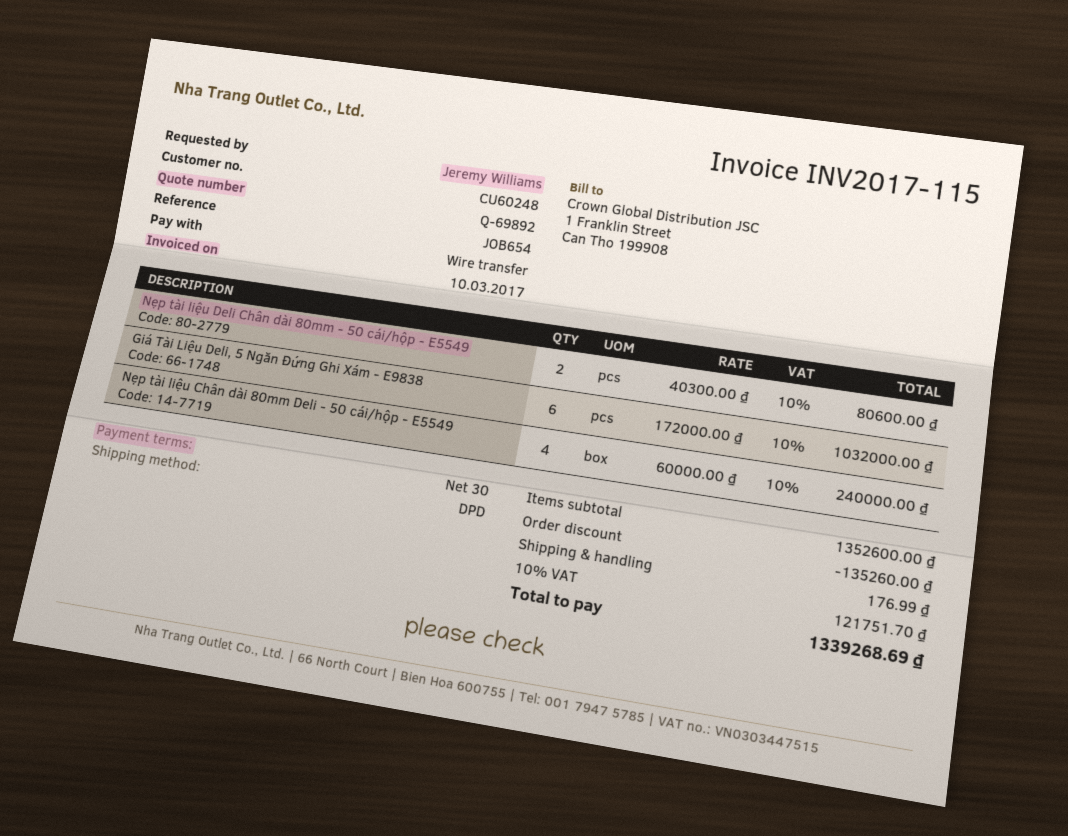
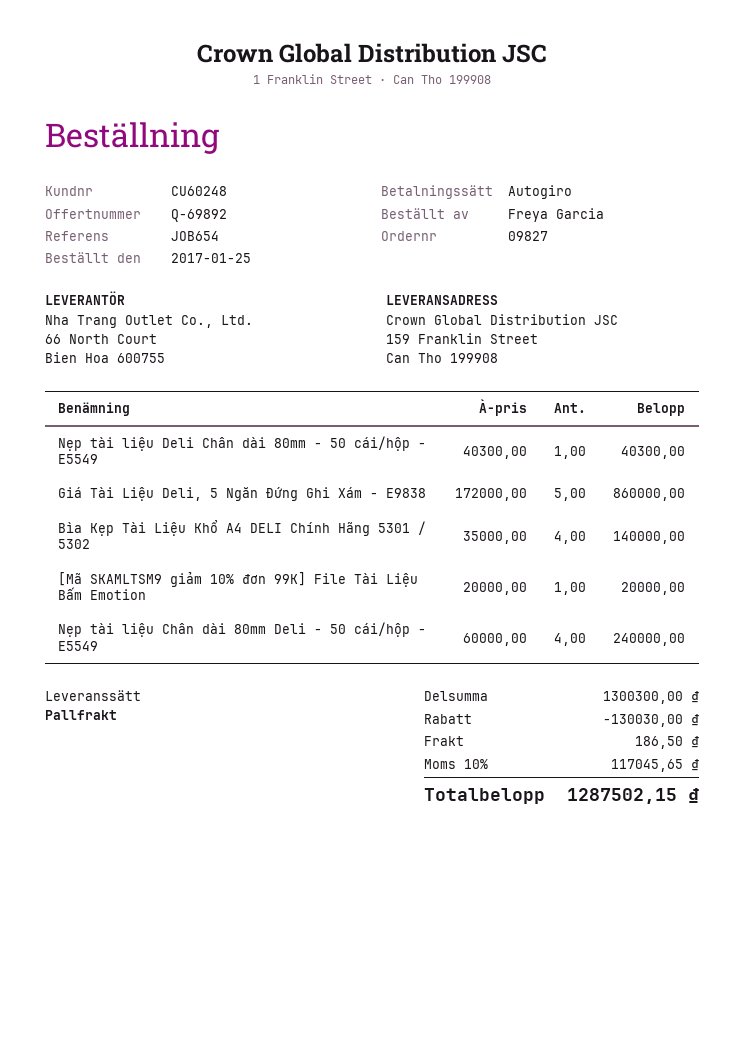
ordered by: Jeremy Williams -> Freya Garcia
payment method: bank transfer -> direct debit
shipping method: DPD -> pallet freight
Nẹp tài liệu Deli Chân dài 80mm - 50 cái/hộp - E5549: 2 x 40300.00 = 80600.00 -> 1 x 40300.00 = 40300.00
Giá Tài Liệu Deli, 5 Ngăn Đứng Ghi Xám - E9838: 6 x 172000.00 = 1032000.00 -> 5 x 172000.00 = 860000.00
Bìa Kẹp Tài Liệu Khổ A4 DELI Chính Hãng 5301 / 5302: none -> 4 x 35000.00 = 140000.00
[Mã SKAMLTSM9 giảm 10% đơn 99K] File Tài Liệu Bấm Emotion: none -> 1 x 20000.00 = 20000.00
subtotal: 1352600.00 -> 1300300.00
discount: 135260.00 -> 130030.00
shipping: 176.99 -> 186.50
tax: 10% = 121751.70 -> 10% = 117045.65
total: 1339268.69 -> 1287502.15

